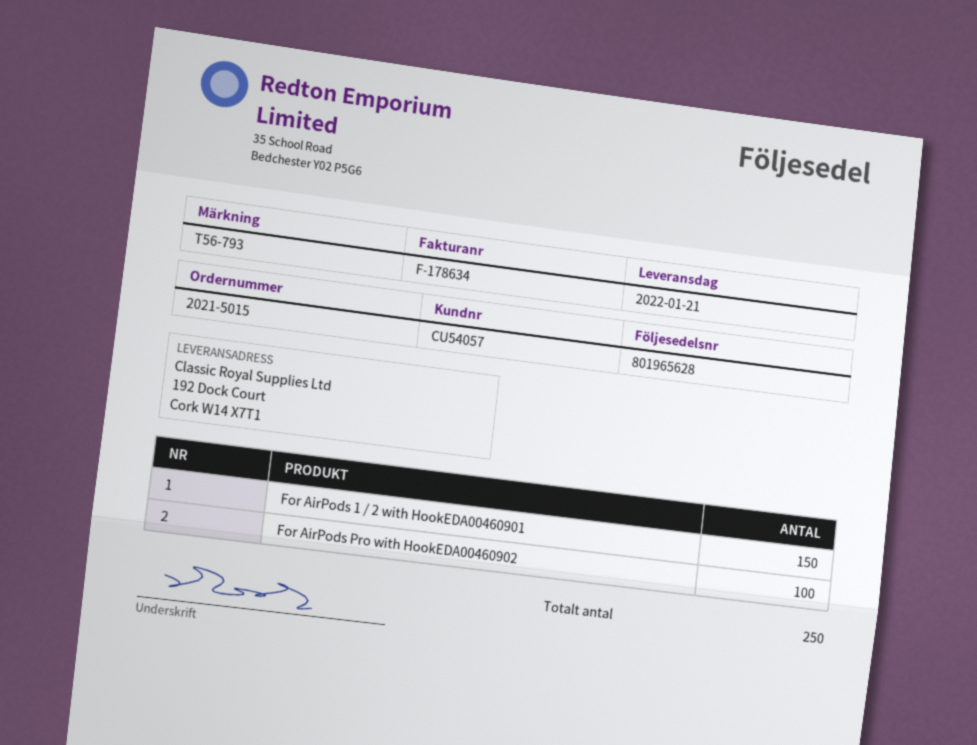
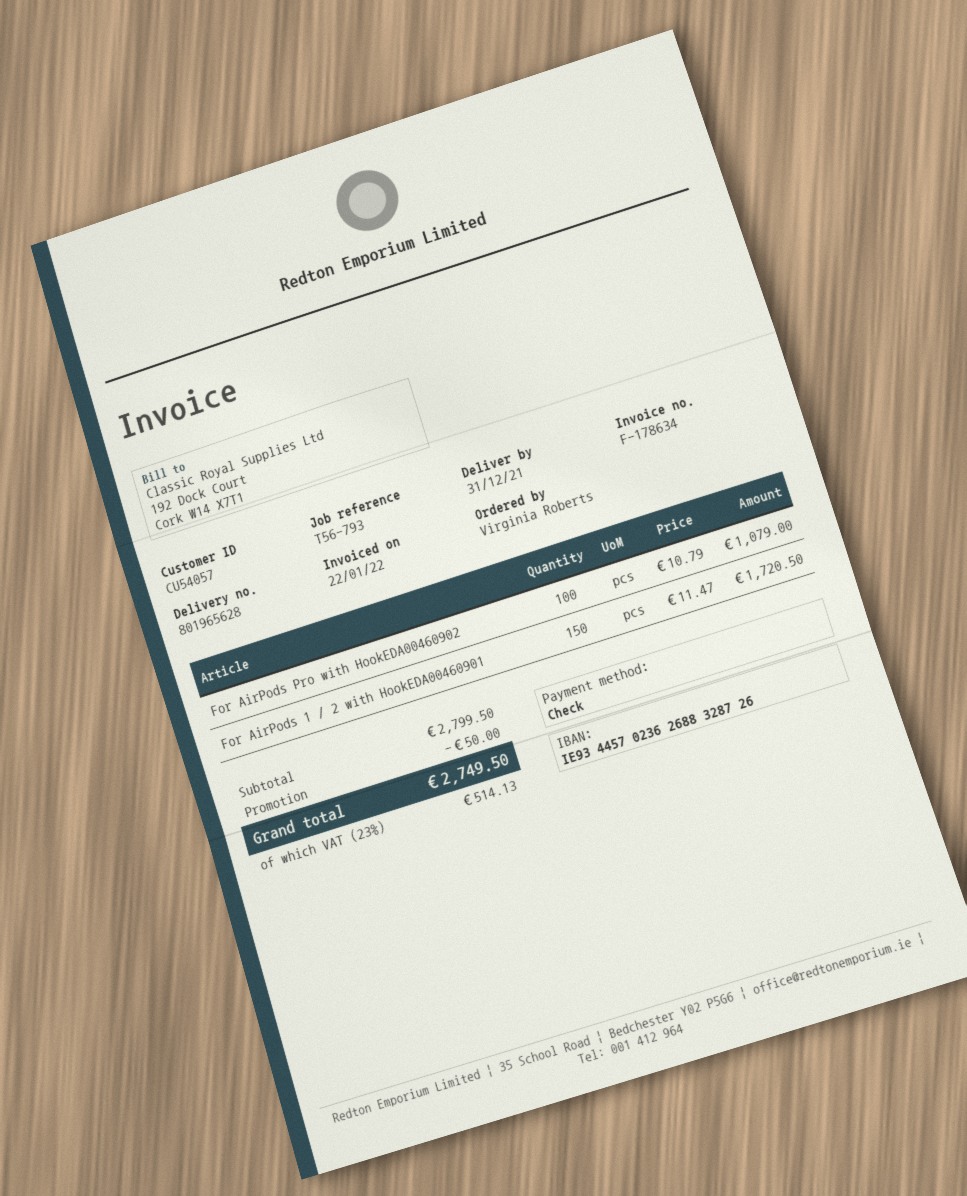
delivery date: 2022-01-21 -> 2021-12-31

